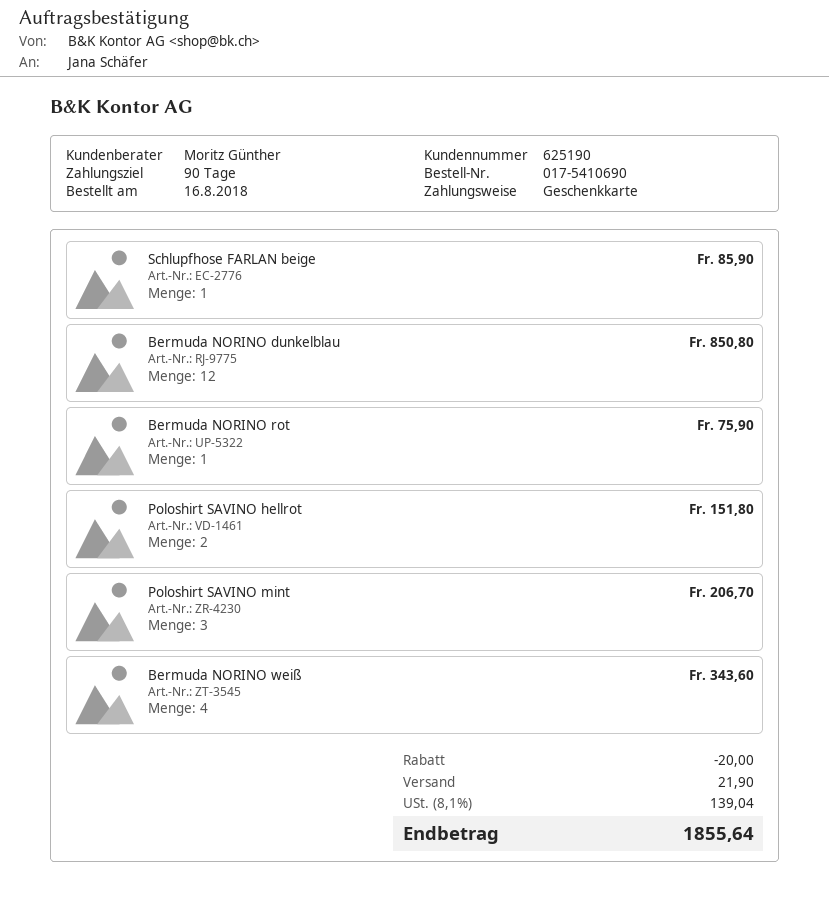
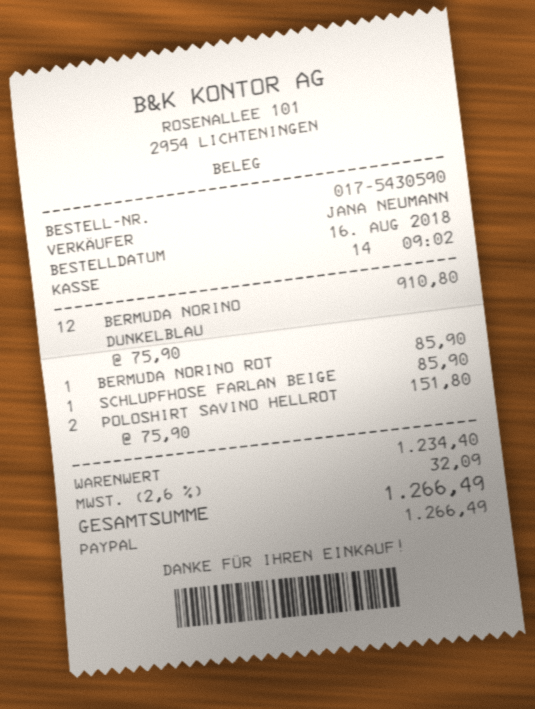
order number: 017-5410690 -> 017-5430590
sales rep: Moritz Günther -> JANA NEUMANN
payment method: gift card -> PayPal
Bermuda NORINO dunkelblau: 12 for 850.80 -> 12 for 910.80
Bermuda NORINO rot: 1 for 75.90 -> 1 for 85.90
Poloshirt SAVINO mint: 3 for 206.70 -> none
Bermuda NORINO weiß: 4 for 343.60 -> none
discount: 20.00 -> none
shipping: 21.90 -> none
tax: 8.1% = 139.04 -> 2.6% = 32.09
total: 1855.64 -> 1266.49

